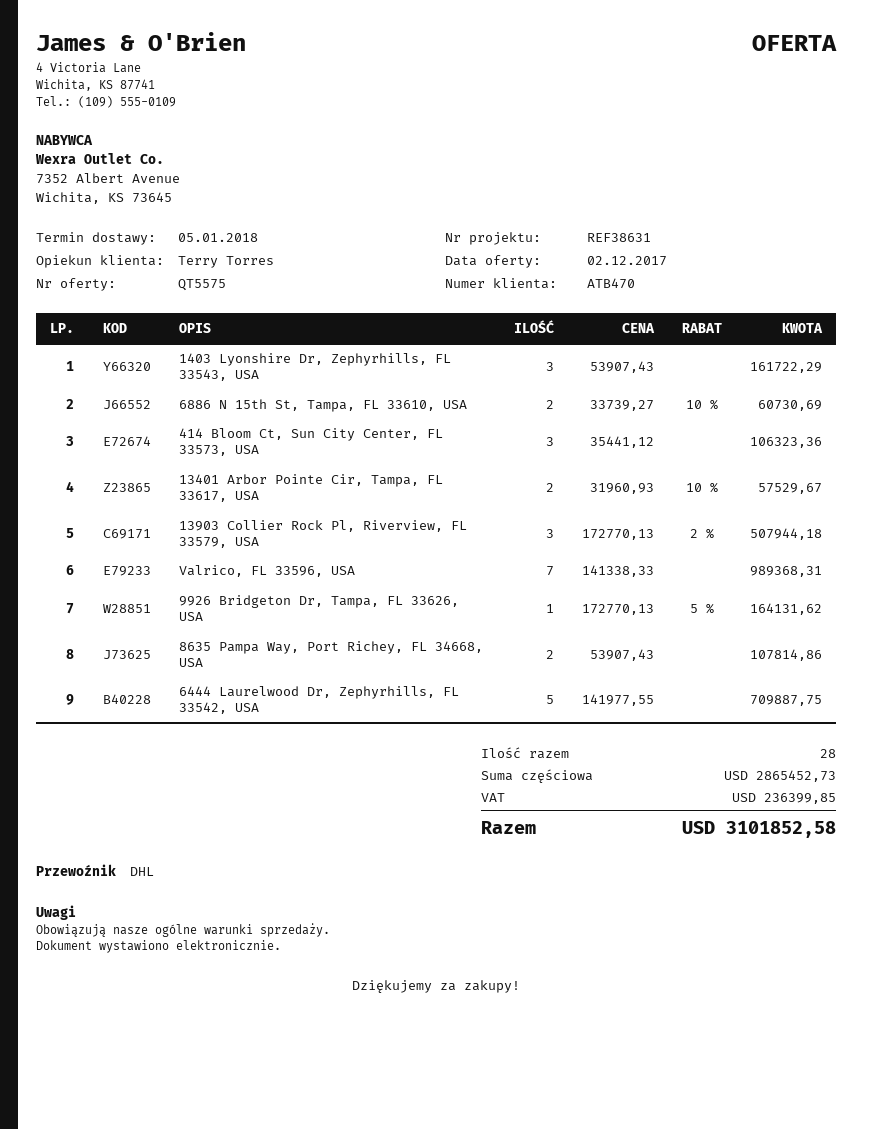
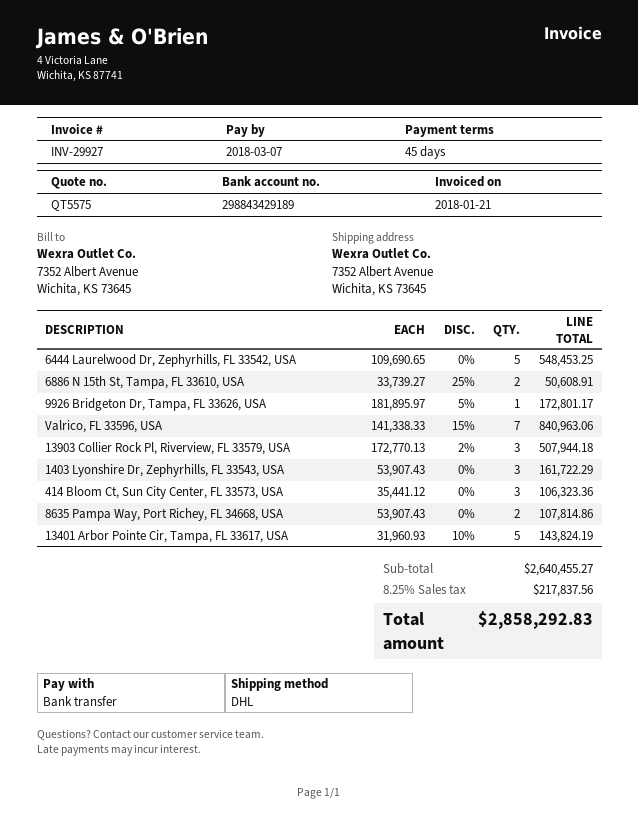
6886 N 15th St, Tampa, FL 33610, USA: 2 x 33739.27 - 10% = 60730.69 -> 2 x 33739.27 - 25% = 50608.91
13401 Arbor Pointe Cir, Tampa, FL 33617, USA: 2 x 31960.93 - 10% = 57529.67 -> 5 x 31960.93 - 10% = 143824.19
Valrico, FL 33596, USA: 7 x 141338.33 = 989368.31 -> 7 x 141338.33 - 15% = 840963.06
9926 Bridgeton Dr, Tampa, FL 33626, USA: 1 x 172770.13 - 5% = 164131.62 -> 1 x 181895.97 - 5% = 172801.17
6444 Laurelwood Dr, Zephyrhills, FL 33542, USA: 5 x 141977.55 = 709887.75 -> 5 x 109690.65 = 548453.25
subtotal: 2865452.73 -> 2640455.27
tax: 236399.85 -> 217837.56
total: 3101852.58 -> 2858292.83

